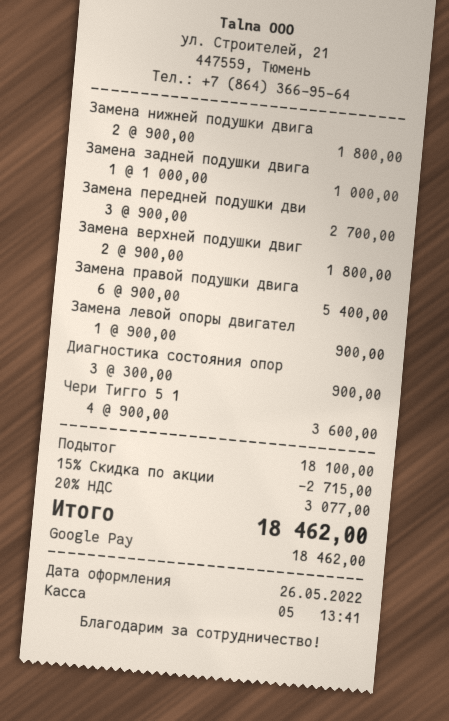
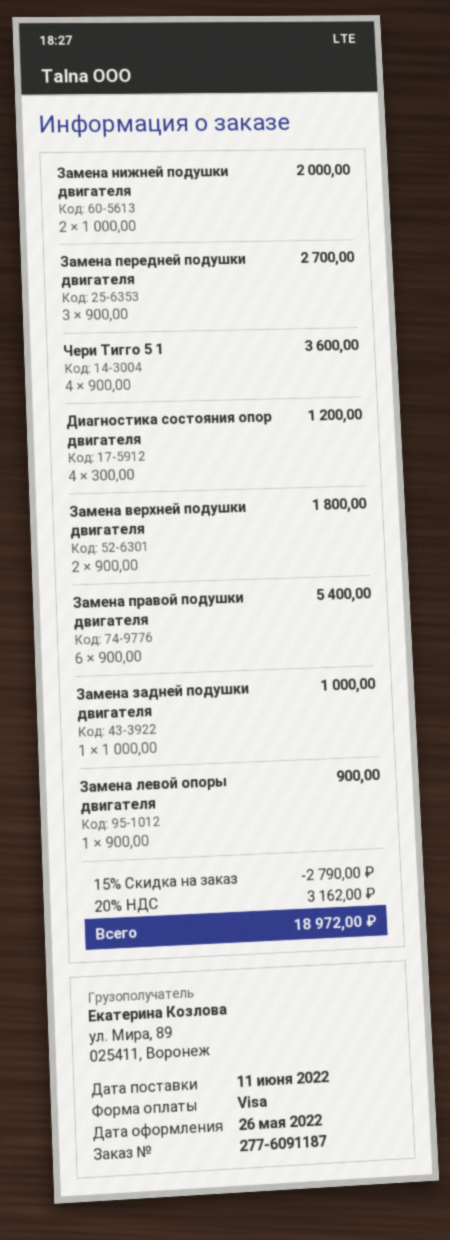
payment method: Google Pay -> Visa
Замена нижней подушки двига: 2 x 900.00 = 1800.00 -> 2 x 1000.00 = 2000.00
Диагностика состояния опор: 3 x 300.00 = 900.00 -> 4 x 300.00 = 1200.00
discount: 15% = 2715.00 -> 15% = 2790.00
tax: 20% = 3077.00 -> 20% = 3162.00
total: 18462.00 -> 18972.00

